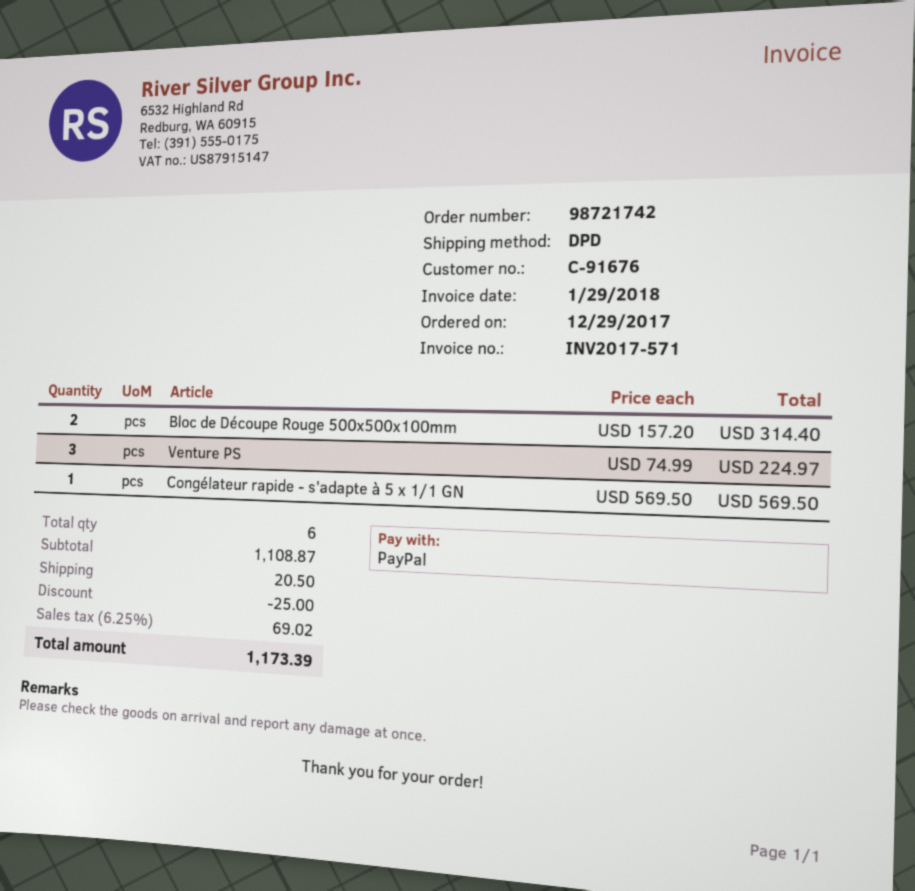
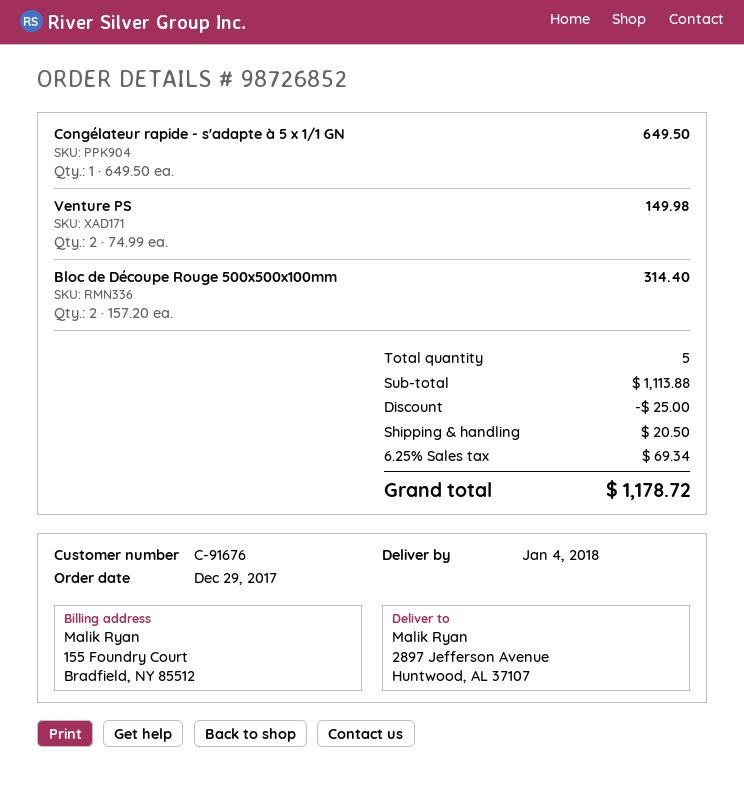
order number: 98721742 -> 98726852
Venture PS: 3 x 74.99 = 224.97 -> 2 x 74.99 = 149.98
Congélateur rapide - s'adapte à 5 x 1/1 GN: 1 x 569.50 = 569.50 -> 1 x 649.50 = 649.50
total quantity: 6 -> 5
subtotal: 1108.87 -> 1113.88
tax: 6.25% = 69.02 -> 6.25% = 69.34
total: 1173.39 -> 1178.72

